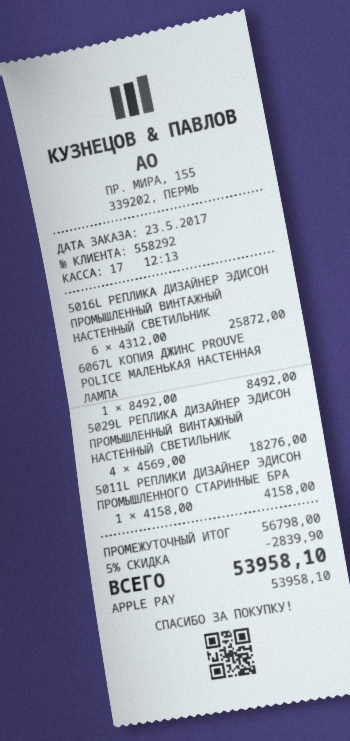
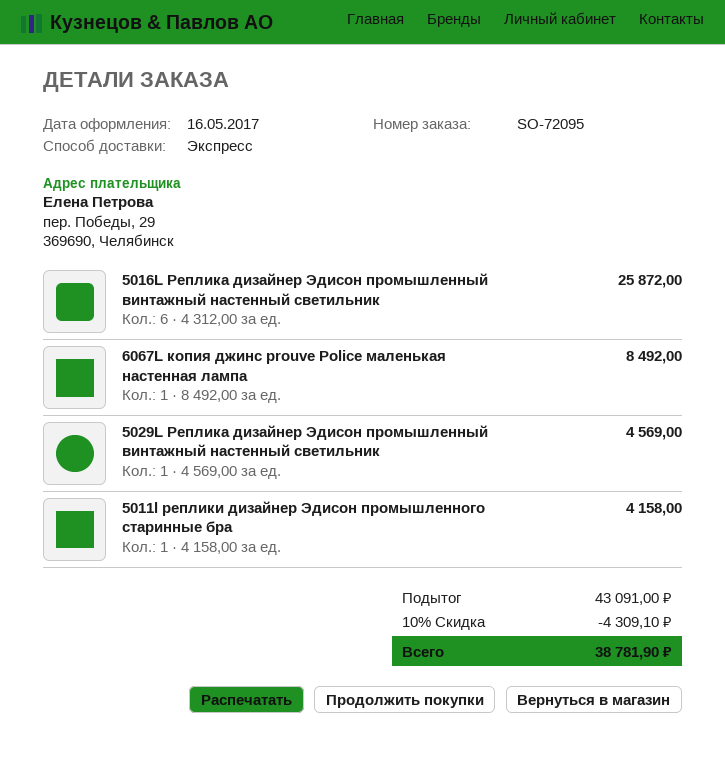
order date: 2017-05-23 -> 2017-05-16
5029L РЕПЛИКА ДИЗАЙНЕР ЭДИСОН ПРОМЫШЛЕННЫЙ ВИНТАЖНЫЙ НАСТЕННЫЙ СВЕТИЛЬНИК: 4 x 4569.00 = 18276.00 -> 1 x 4569.00 = 4569.00
subtotal: 56798.00 -> 43091.00
discount: 5% = 2839.90 -> 10% = 4309.10
total: 53958.10 -> 38781.90

